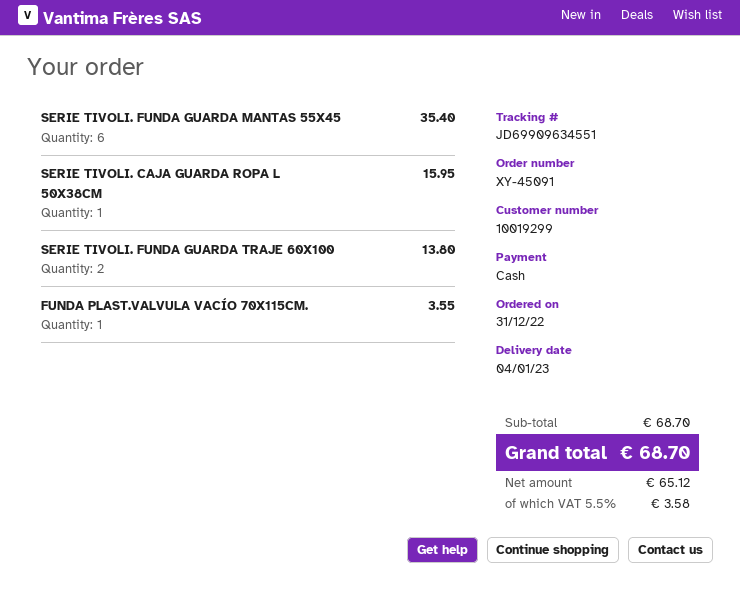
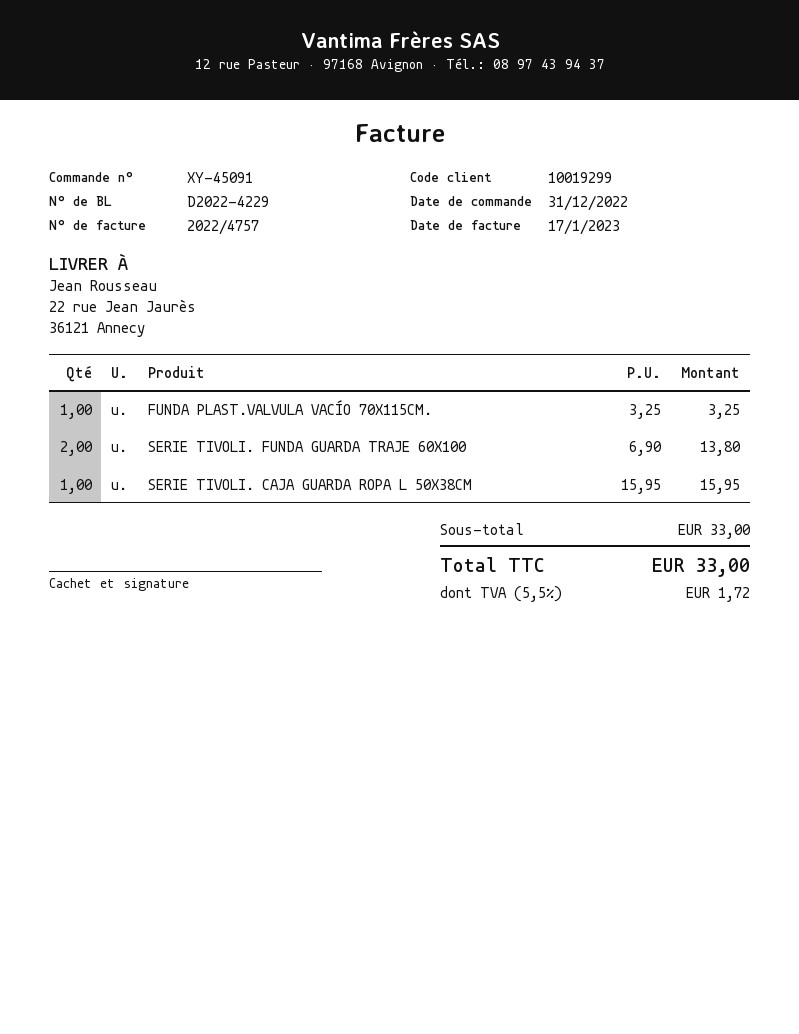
SERIE TIVOLI. FUNDA GUARDA MANTAS 55X45: 6 for 35.40 -> none
FUNDA PLAST.VALVULA VACÍO 70X115CM.: 1 for 3.55 -> 1 for 3.25
subtotal: 68.70 -> 33.00
tax: 5.5% = 3.58 -> 5.5% = 1.72
total: 68.70 -> 33.00

